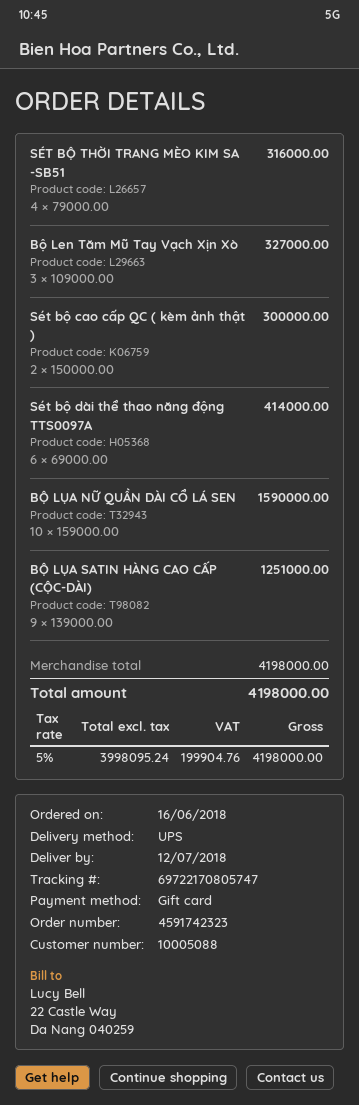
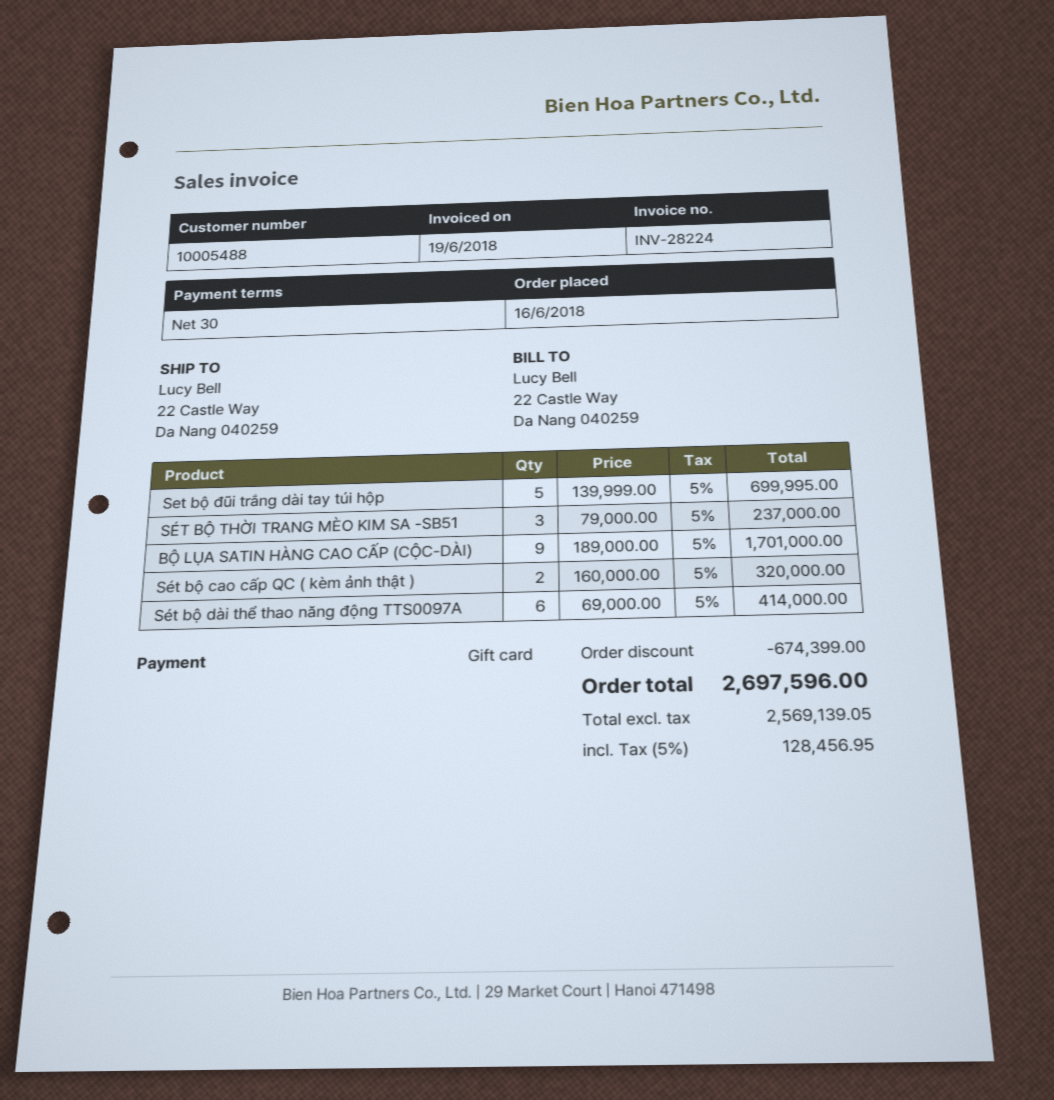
customer number: 10005088 -> 10005488
SÉT BỘ THỜI TRANG MÈO KIM SA -SB51: 4 x 79000.00 = 316000.00 -> 3 x 79000.00 = 237000.00
Bộ Len Tăm Mũ Tay Vạch Xịn Xò: 3 x 109000.00 = 327000.00 -> none
Sét bộ cao cấp QC ( kèm ảnh thật ): 2 x 150000.00 = 300000.00 -> 2 x 160000.00 = 320000.00
BỘ LỤA NỮ QUẦN DÀI CỔ LÁ SEN: 10 x 159000.00 = 1590000.00 -> none
BỘ LỤA SATIN HÀNG CAO CẤP (CỘC-DÀI): 9 x 139000.00 = 1251000.00 -> 9 x 189000.00 = 1701000.00
Set bộ đũi trắng dài tay túi hộp: none -> 5 x 139999.00 = 699995.00
discount: none -> 674399.00
net: 3998095.24 -> 2569139.05
tax: 5% = 199904.76 -> 5% = 128456.95
total: 4198000.00 -> 2697596.00

